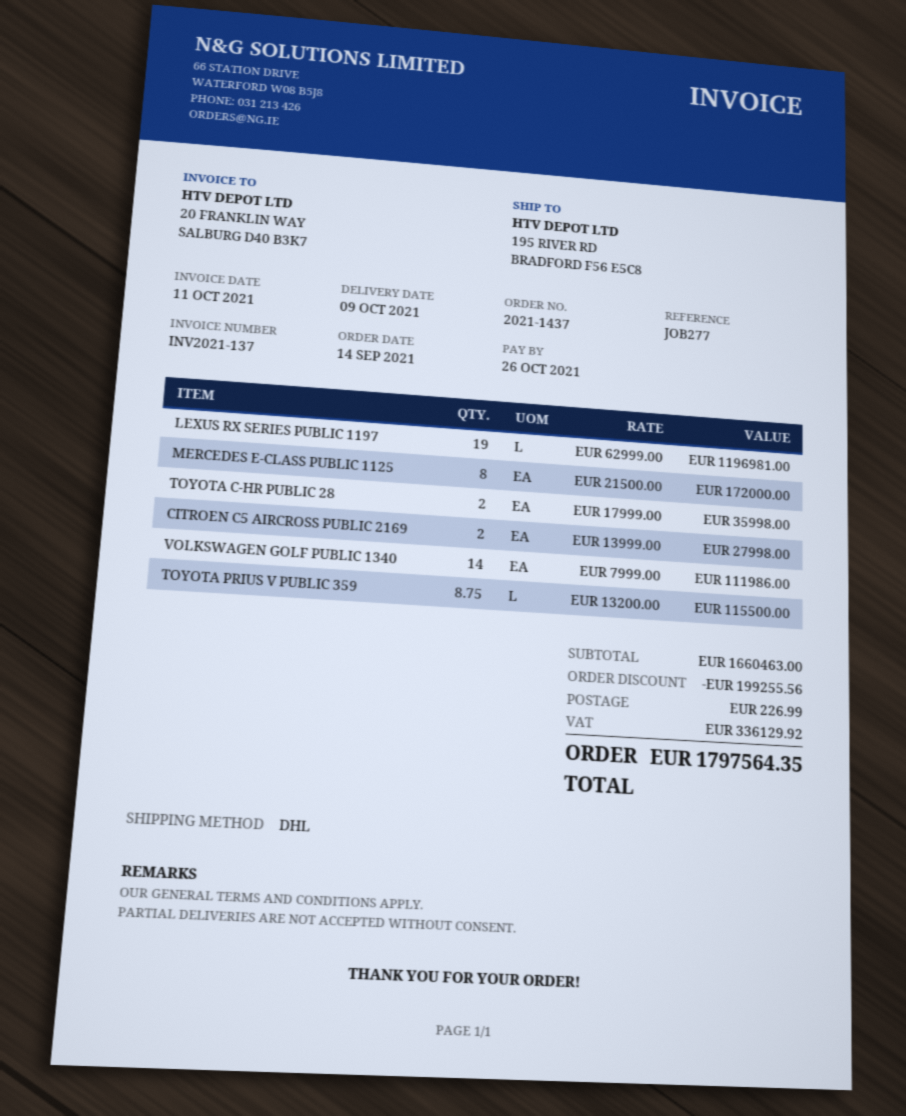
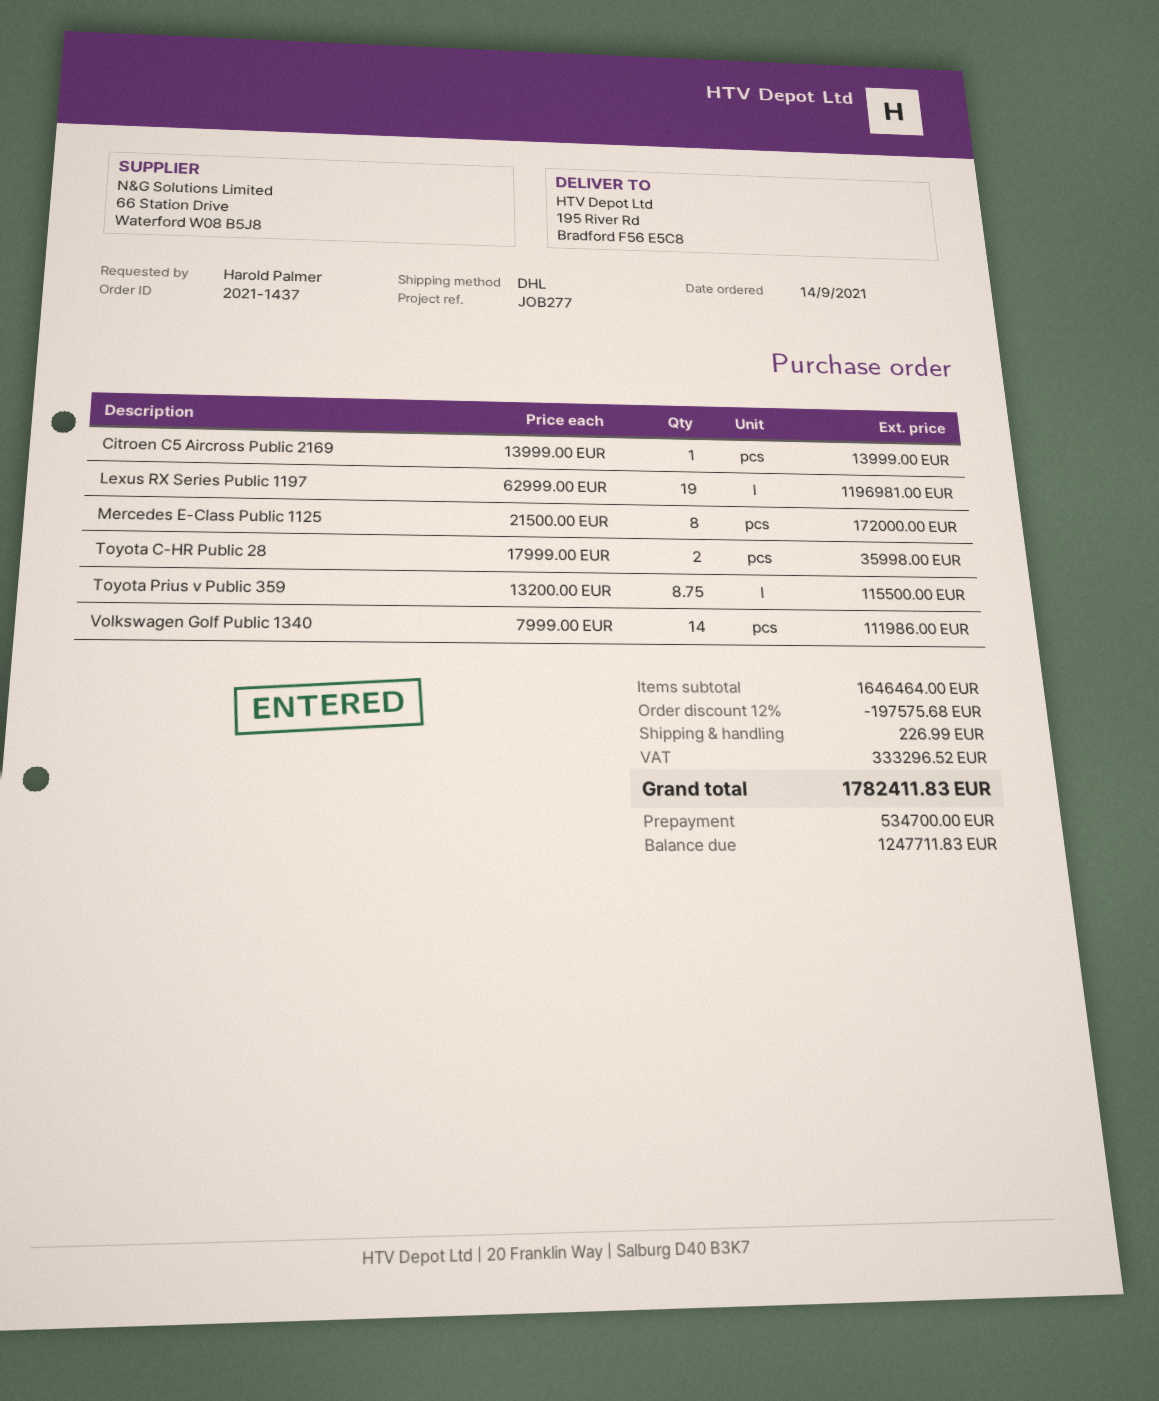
CITROEN C5 AIRCROSS PUBLIC 2169: 2 x 13999.00 = 27998.00 -> 1 x 13999.00 = 13999.00
subtotal: 1660463.00 -> 1646464.00
discount: 199255.56 -> 197575.68
tax: 336129.92 -> 333296.52
total: 1797564.35 -> 1782411.83

